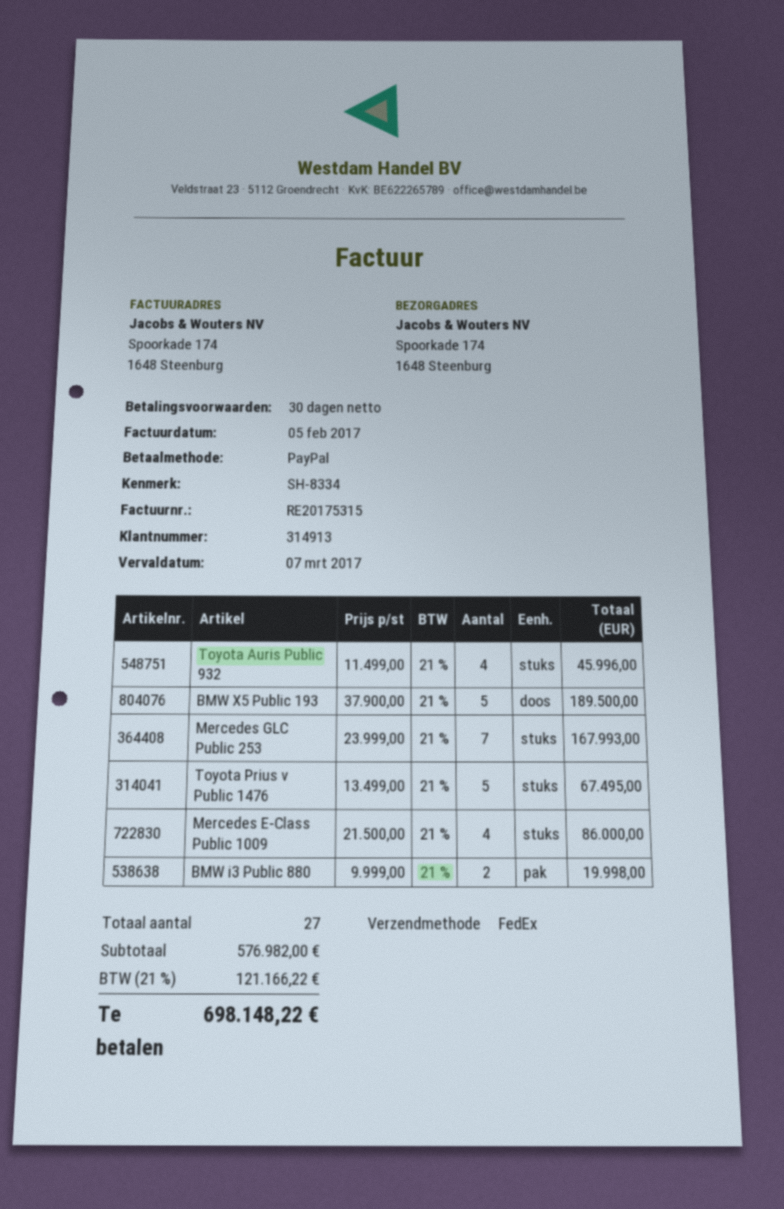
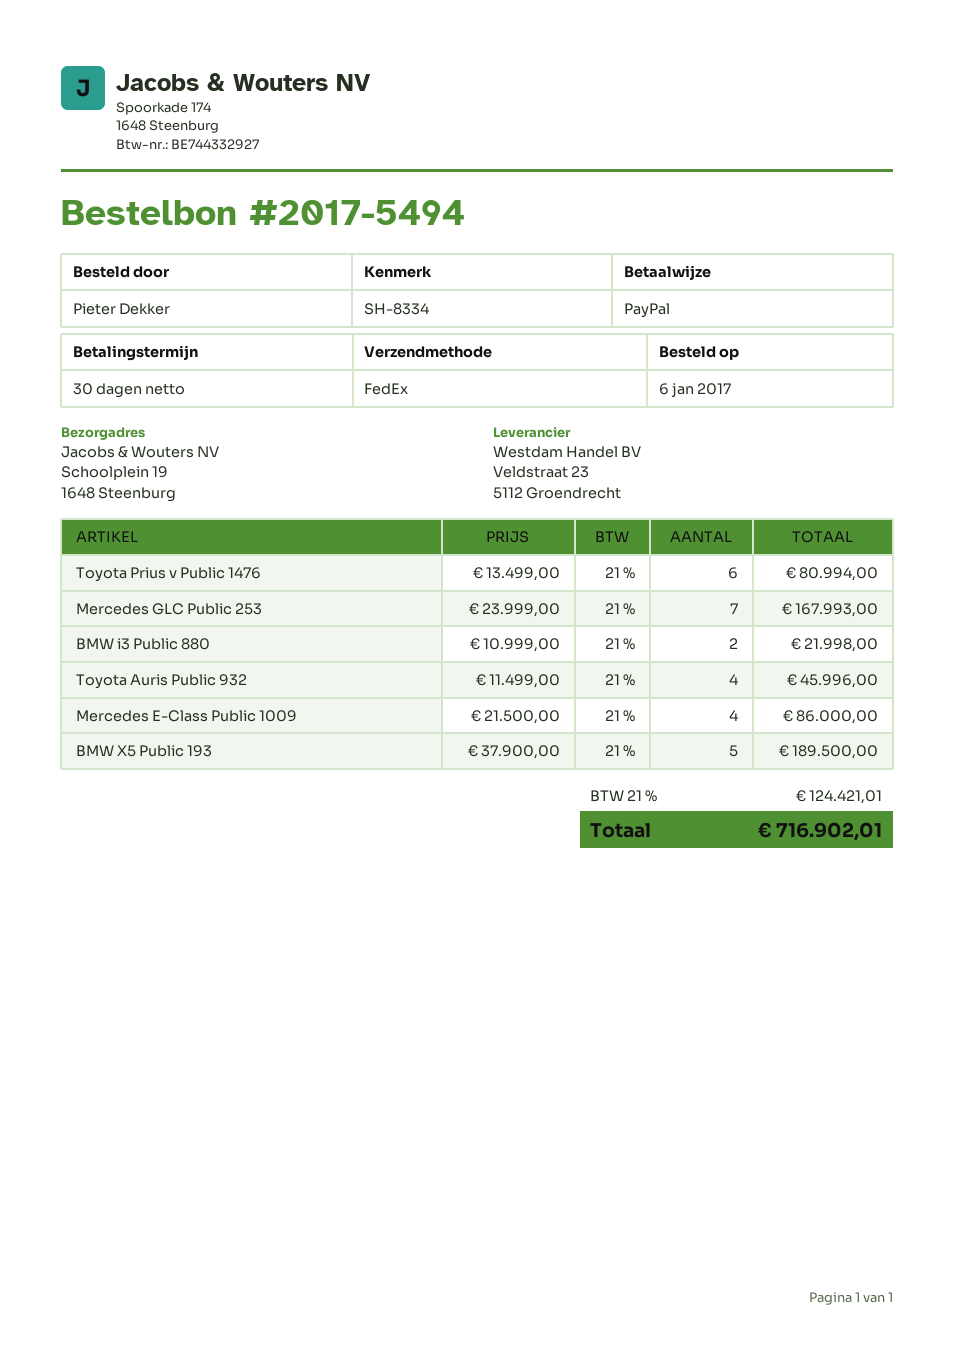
ship to: Spoorkade 174, 1648 Steenburg -> Schoolplein 19, 1648 Steenburg
Toyota Prius v Public 1476: 5 x 13499.00 = 67495.00 -> 6 x 13499.00 = 80994.00
BMW i3 Public 880: 2 x 9999.00 = 19998.00 -> 2 x 10999.00 = 21998.00
tax: 21% = 121166.22 -> 21% = 124421.01
total: 698148.22 -> 716902.01

